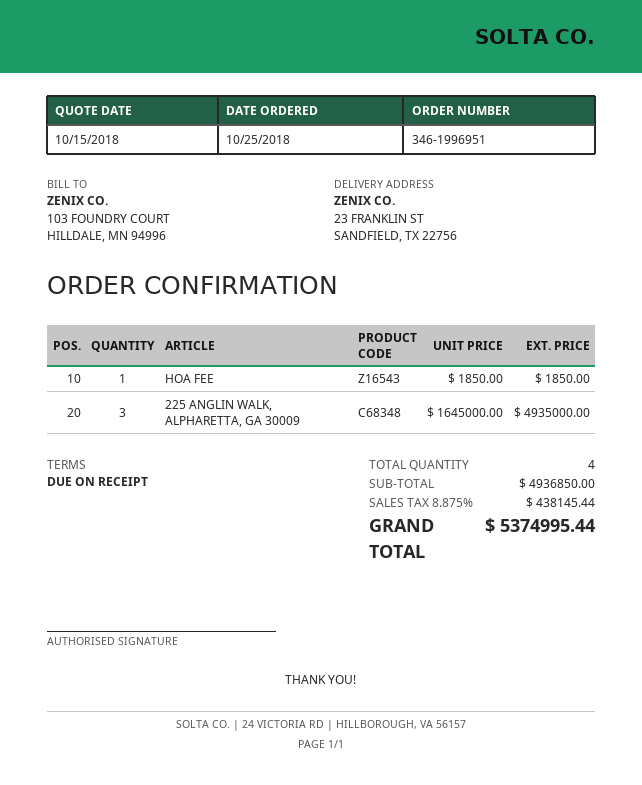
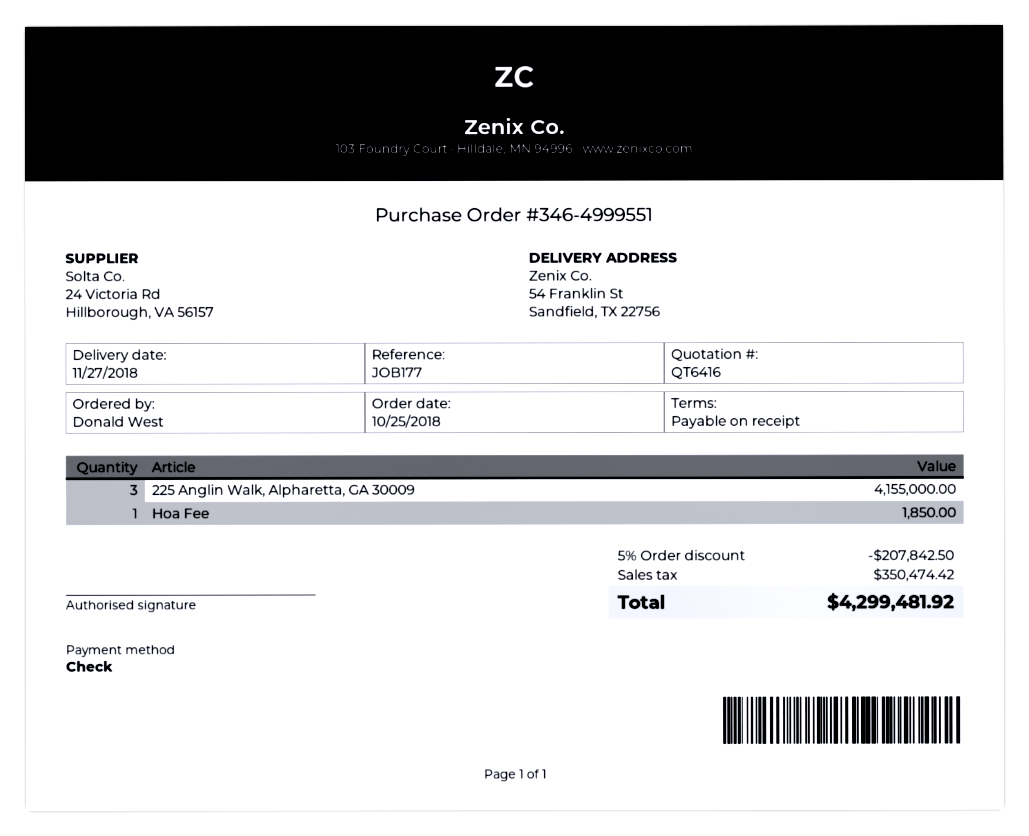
order number: 346-1996951 -> 346-4999551
ship to: 23 FRANKLIN ST, SANDFIELD, TX 22756 -> 54 Franklin St, Sandfield, TX 22756
225 ANGLIN WALK, ALPHARETTA, GA 30009: 3 for 4935000.00 -> 3 for 4155000.00
discount: none -> 5% = 207842.50
tax: 438145.44 -> 350474.42
total: 5374995.44 -> 4299481.92

